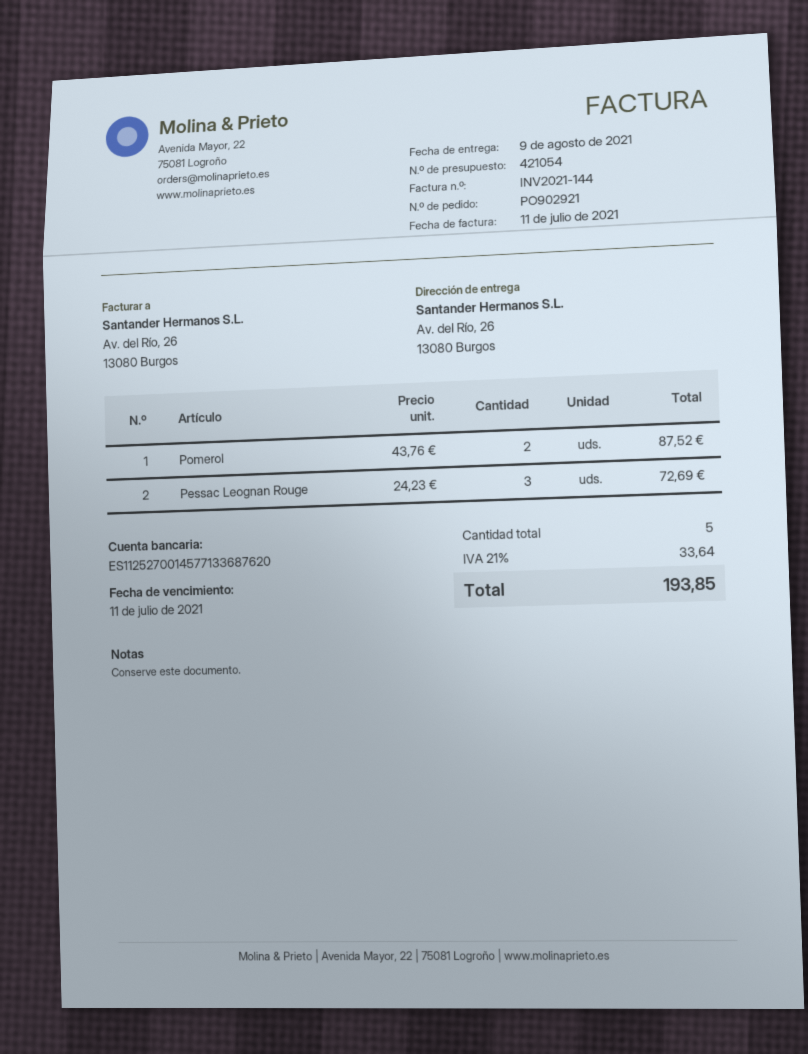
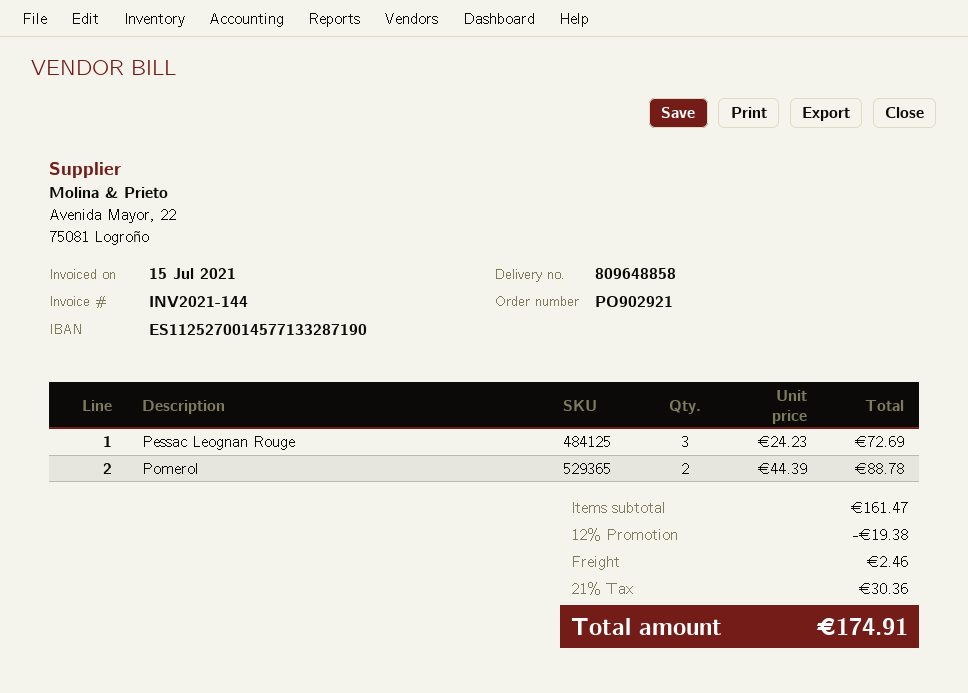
invoice date: 2021-07-11 -> 2021-07-15
bank account: ES1125270014577133687620 -> ES1125270014577133287190
Pomerol: 2 x 43.76 = 87.52 -> 2 x 44.39 = 88.78
discount: none -> 12% = 19.38
shipping: none -> 2.46
tax: 21% = 33.64 -> 21% = 30.36
total: 193.85 -> 174.91

